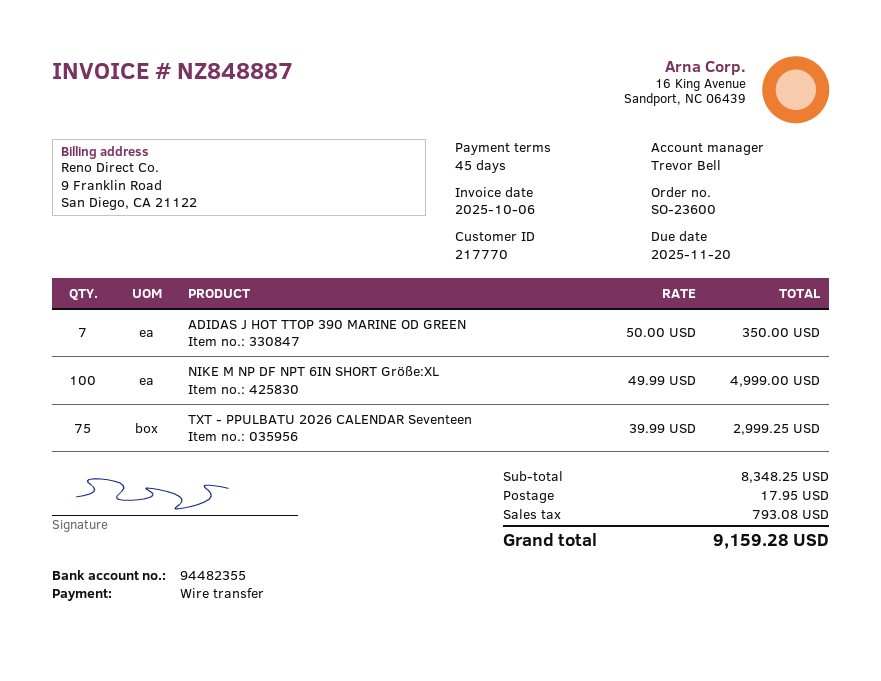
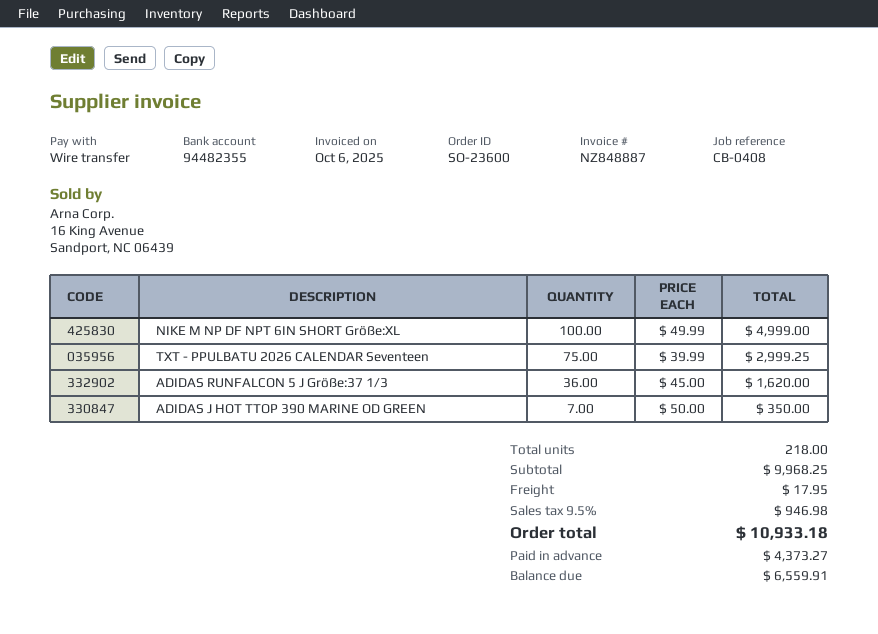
ADIDAS RUNFALCON 5 J Größe:37 1/3: none -> 36 x 45.00 = 1620.00
subtotal: 8348.25 -> 9968.25
tax: 793.08 -> 946.98
total: 9159.28 -> 10933.18

